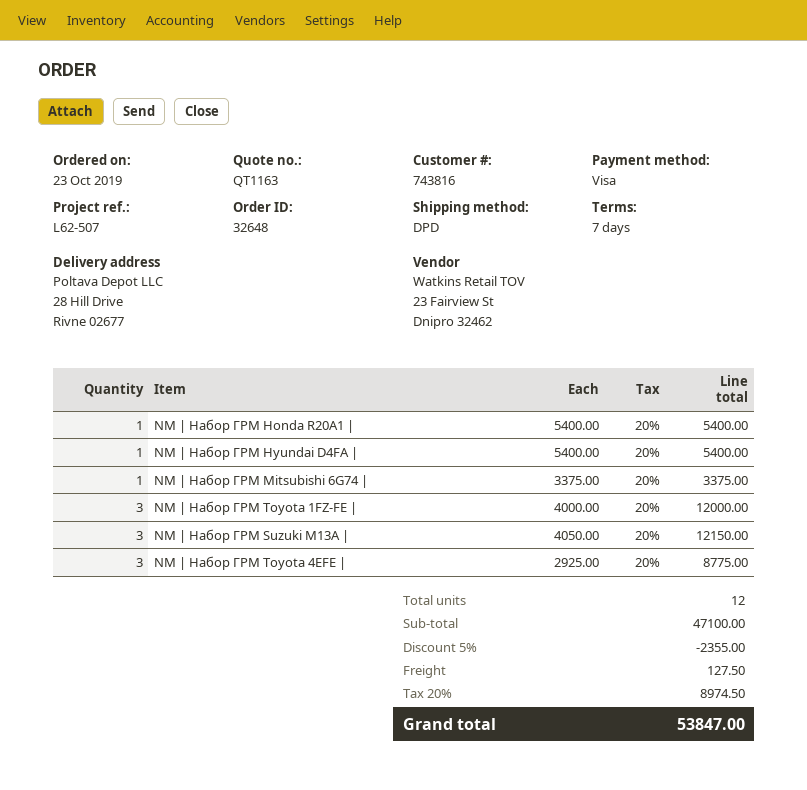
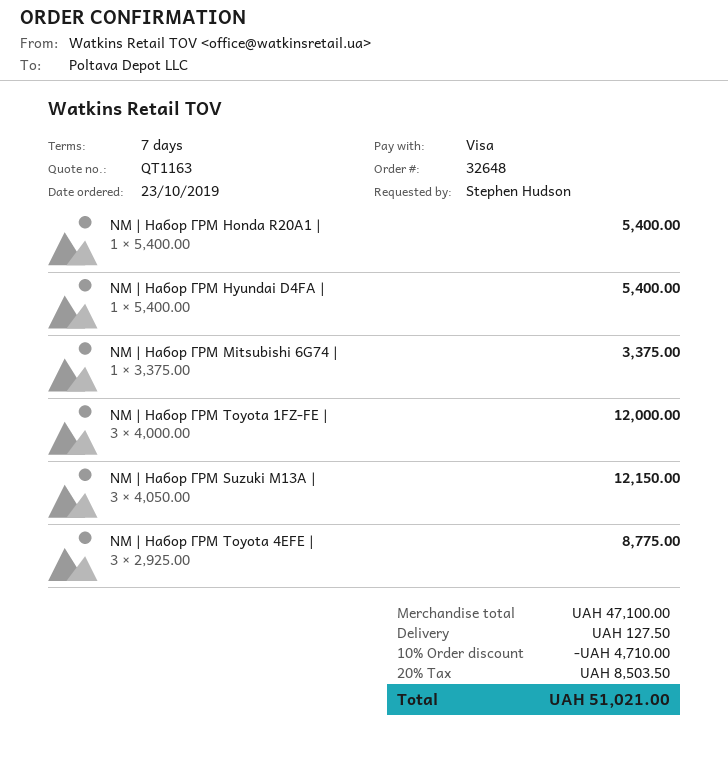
discount: 5% = 2355.00 -> 10% = 4710.00
tax: 20% = 8974.50 -> 20% = 8503.50
total: 53847.00 -> 51021.00

